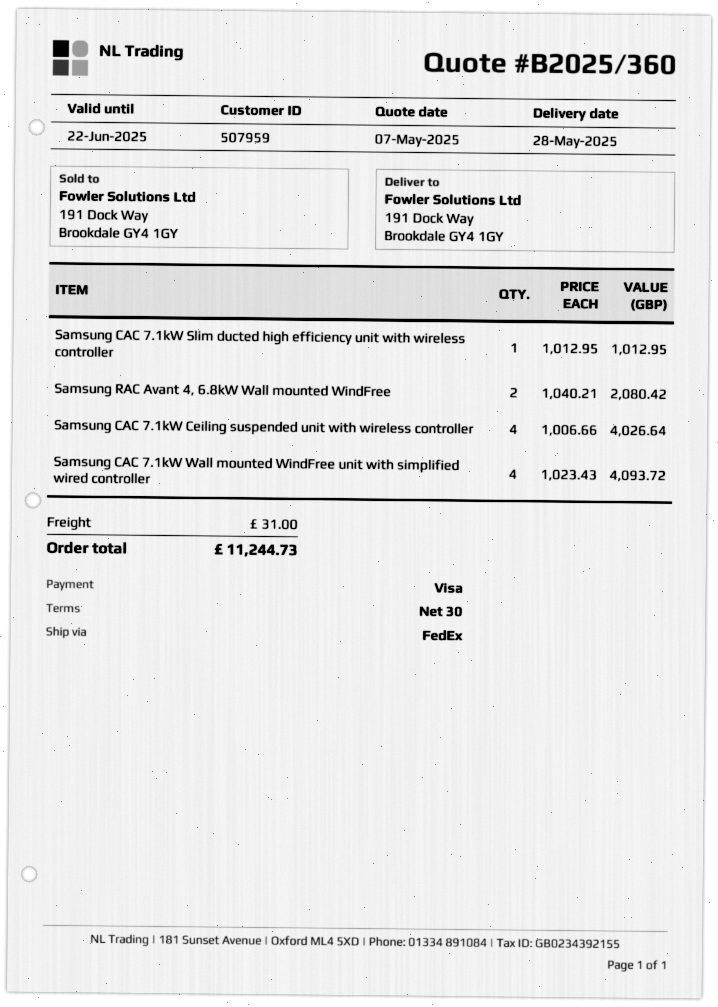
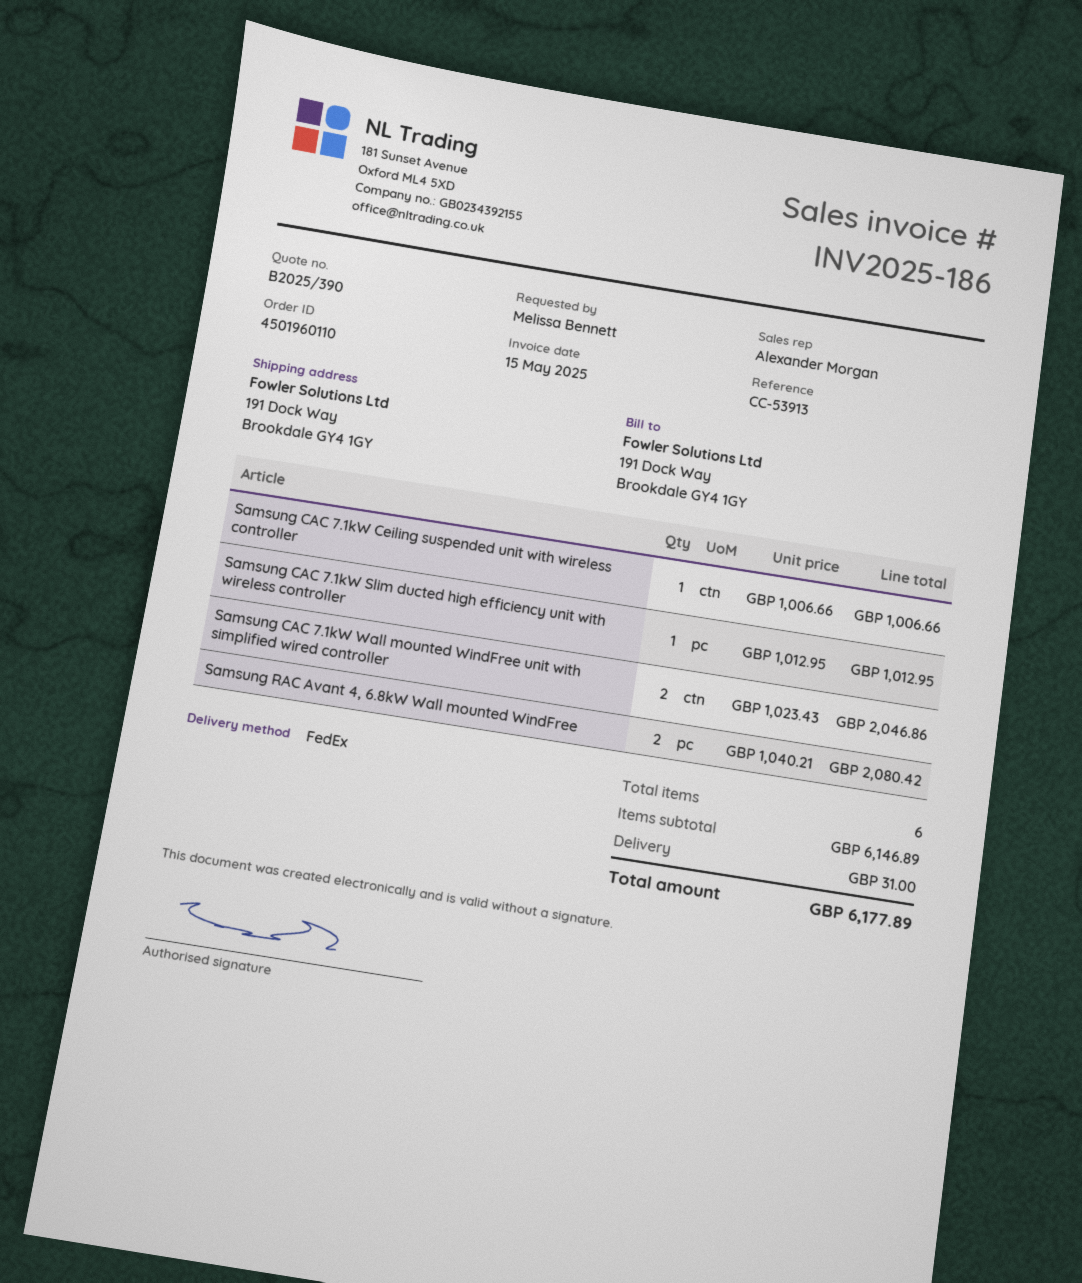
quote number: B2025/360 -> B2025/390
Samsung CAC 7.1kW Ceiling suspended unit with wireless controller: 4 x 1006.66 = 4026.64 -> 1 x 1006.66 = 1006.66
Samsung CAC 7.1kW Wall mounted WindFree unit with simplified wired controller: 4 x 1023.43 = 4093.72 -> 2 x 1023.43 = 2046.86
total: 11244.73 -> 6177.89

